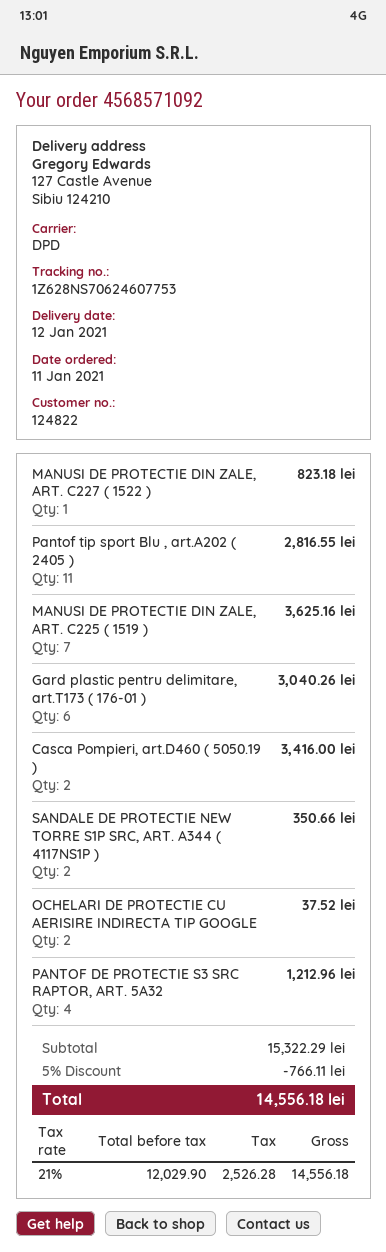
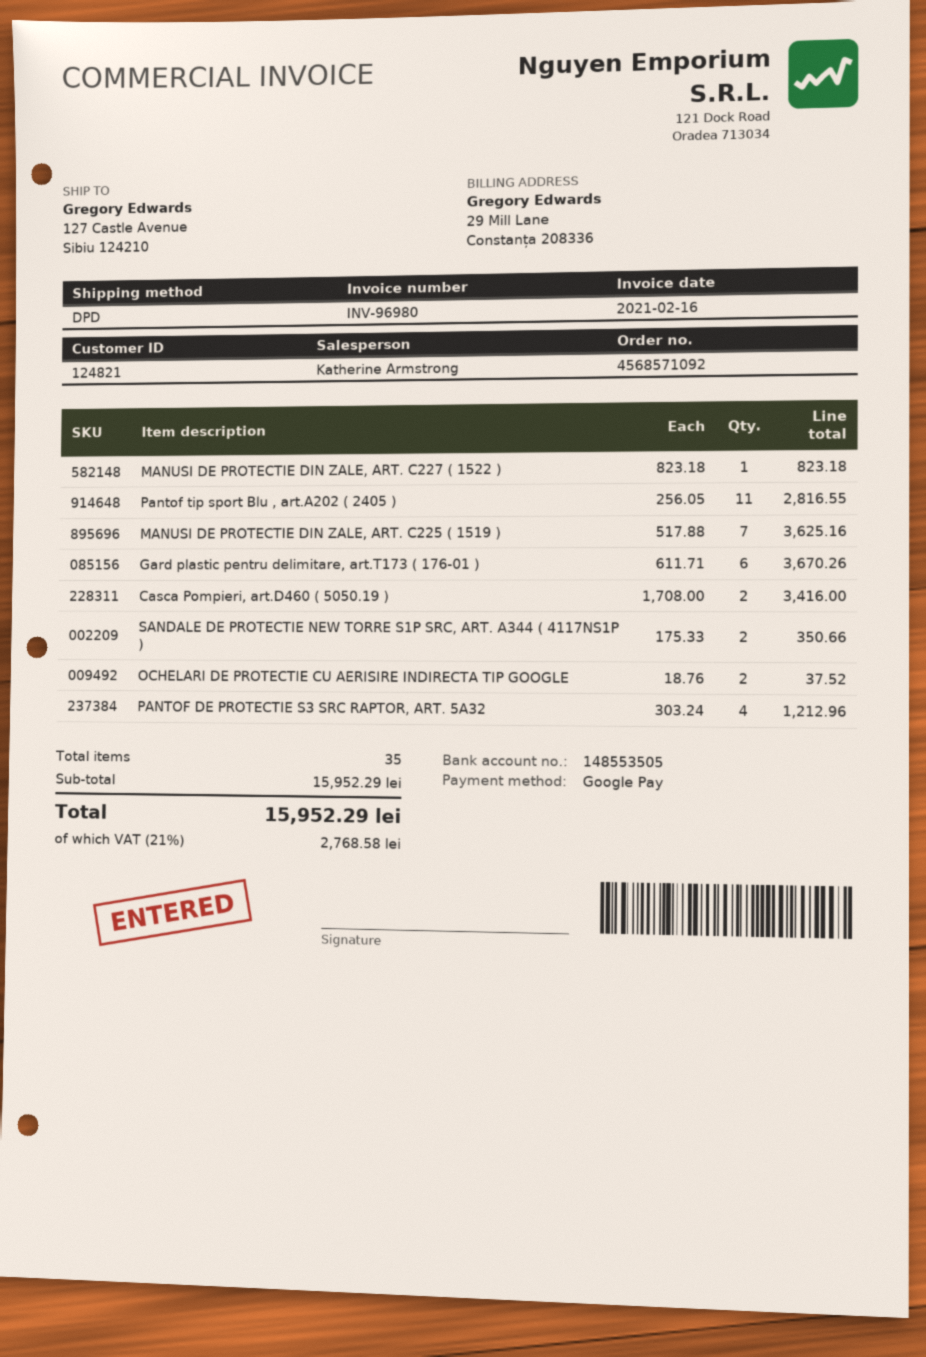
customer number: 124822 -> 124821
Gard plastic pentru delimitare, art.T173 ( 176-01 ): 6 for 3040.26 -> 6 for 3670.26
subtotal: 15322.29 -> 15952.29
discount: 5% = 766.11 -> none
tax: 21% = 2526.28 -> 21% = 2768.58
total: 14556.18 -> 15952.29

